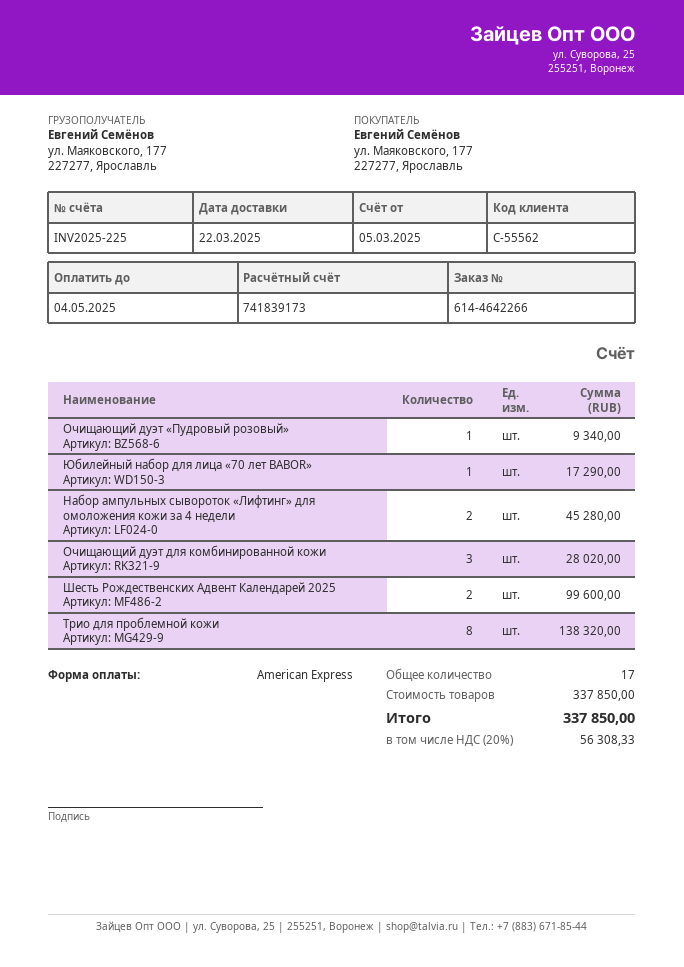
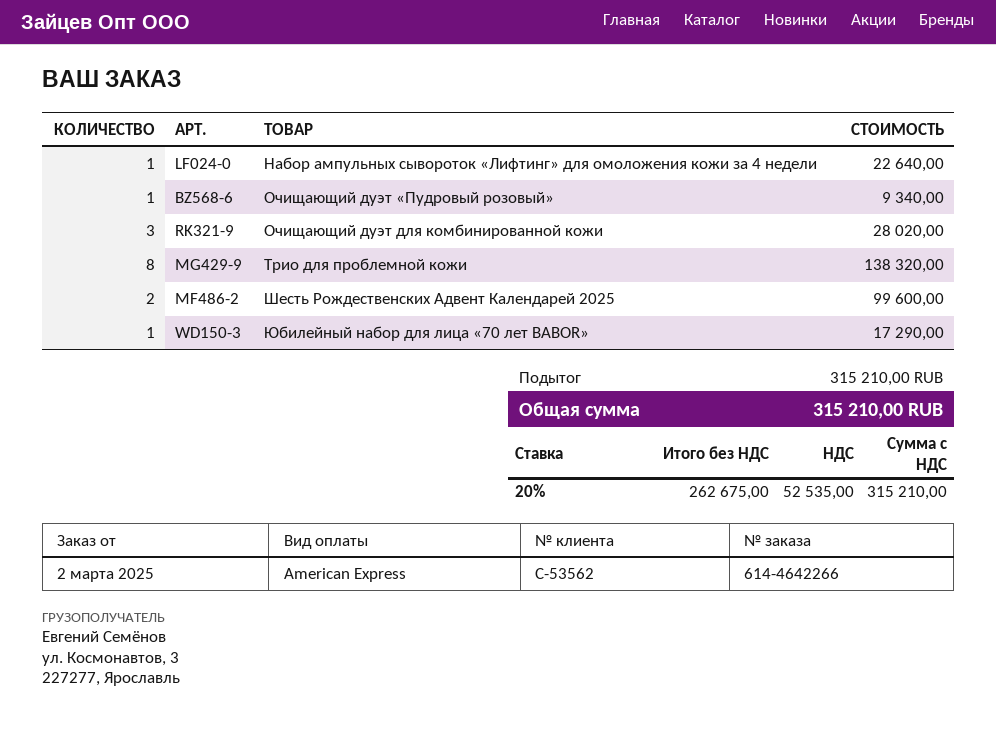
customer number: C-55562 -> C-53562
ship to: ул. Маяковского, 177, 227277, Ярославль -> ул. Космонавтов, 3, 227277, Ярославль
Набор ампульных сывороток «Лифтинг» для омоложения кожи за 4 недели: 2 for 45280.00 -> 1 for 22640.00
subtotal: 337850.00 -> 315210.00
tax: 20% = 56308.33 -> 20% = 52535.00
total: 337850.00 -> 315210.00

